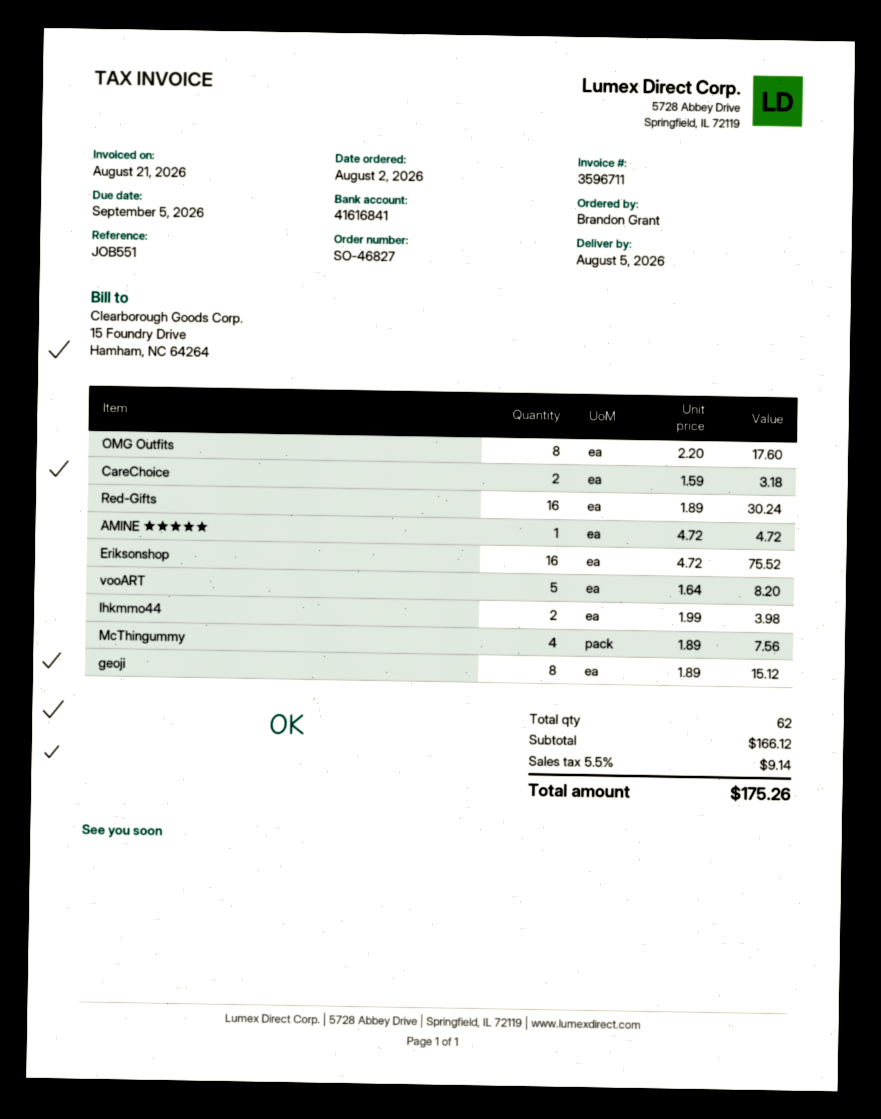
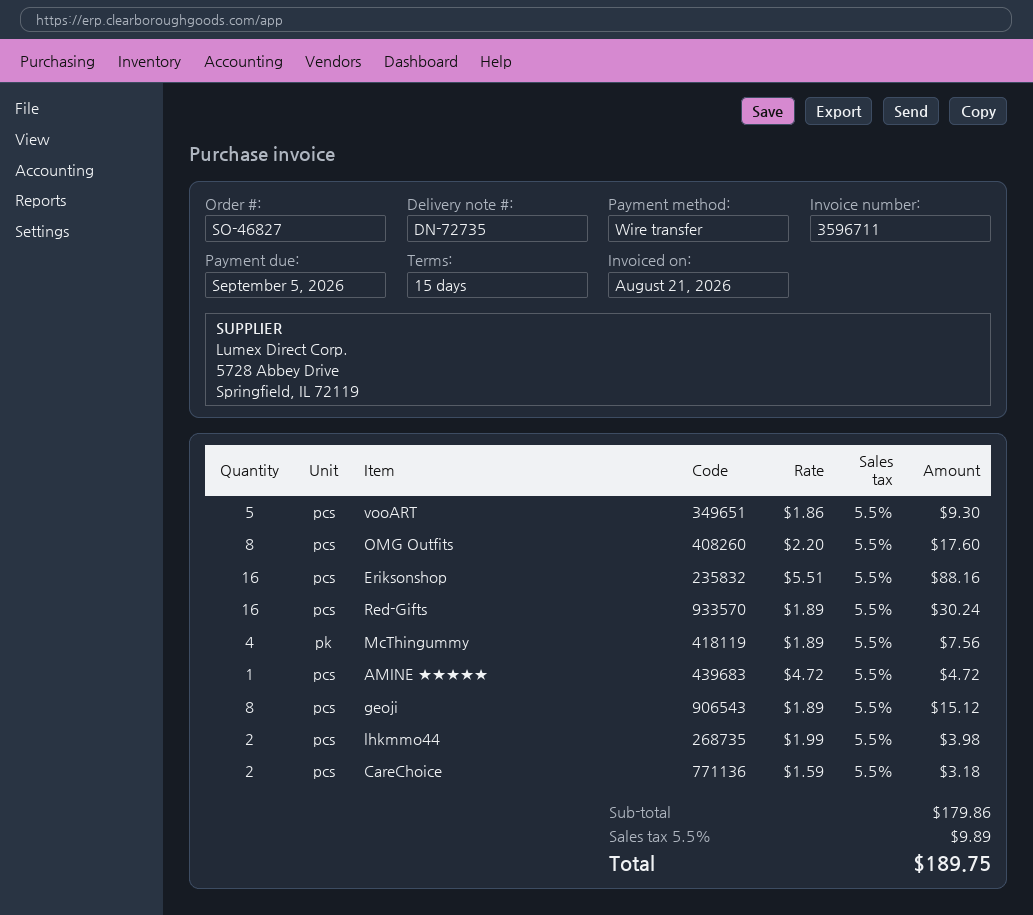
Eriksonshop: 16 x 4.72 = 75.52 -> 16 x 5.51 = 88.16
vooART: 5 x 1.64 = 8.20 -> 5 x 1.86 = 9.30
subtotal: 166.12 -> 179.86
tax: 5.5% = 9.14 -> 5.5% = 9.89
total: 175.26 -> 189.75

